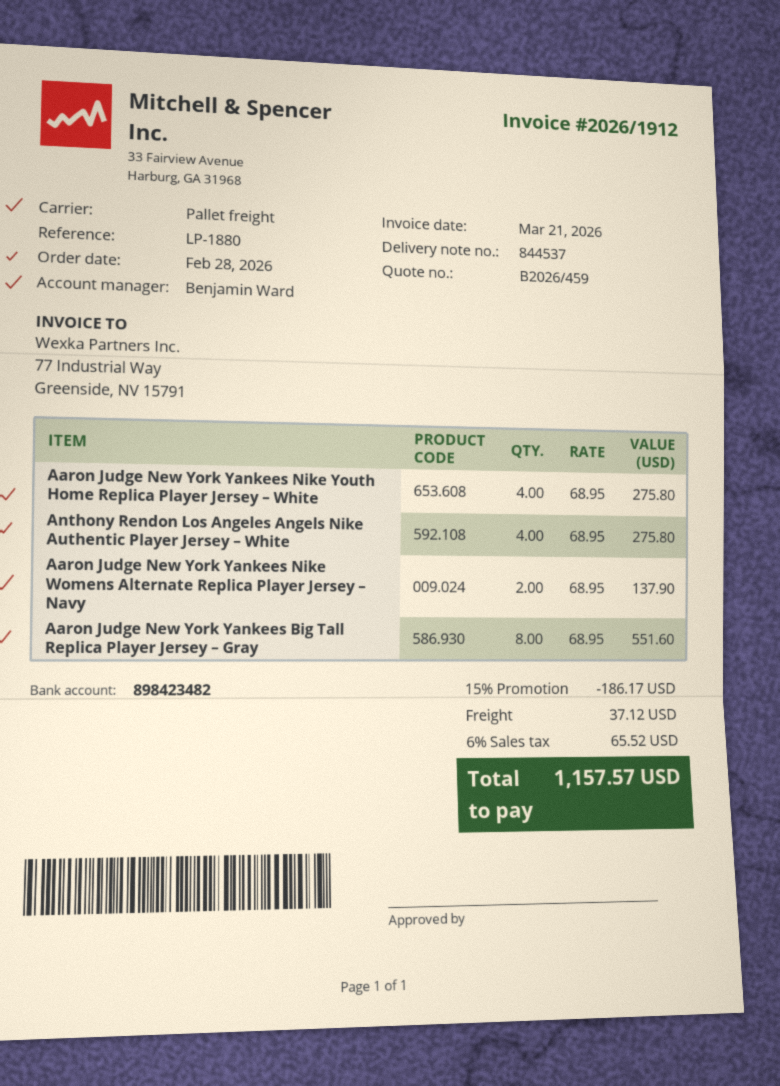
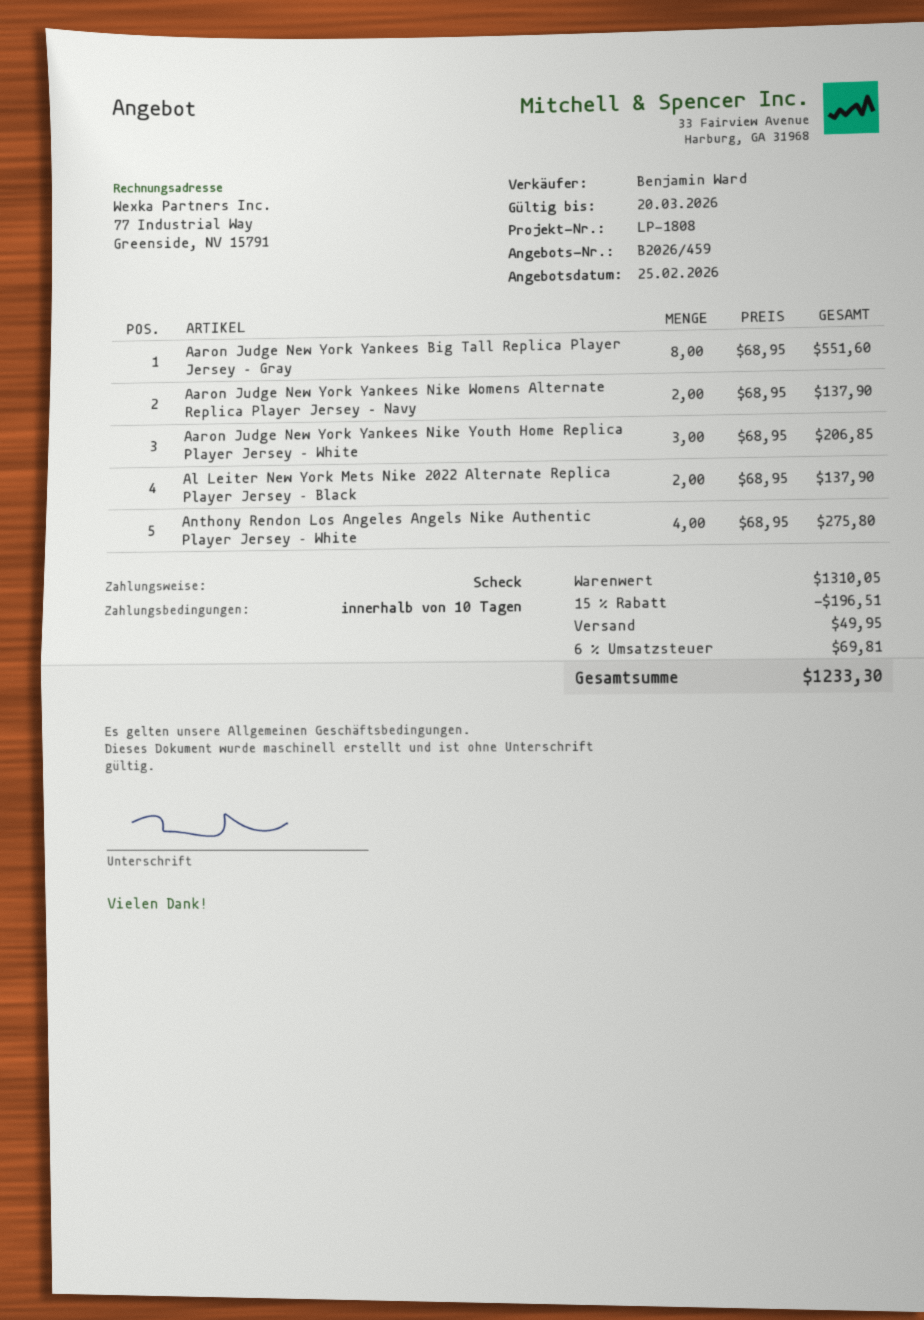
reference: LP-1880 -> LP-1808
Aaron Judge New York Yankees Nike Youth Home Replica Player Jersey – White: 4 x 68.95 = 275.80 -> 3 x 68.95 = 206.85
Al Leiter New York Mets Nike 2022 Alternate Replica Player Jersey – Black: none -> 2 x 68.95 = 137.90
discount: 15% = 186.17 -> 15% = 196.51
shipping: 37.12 -> 49.95
tax: 6% = 65.52 -> 6% = 69.81
total: 1157.57 -> 1233.30

